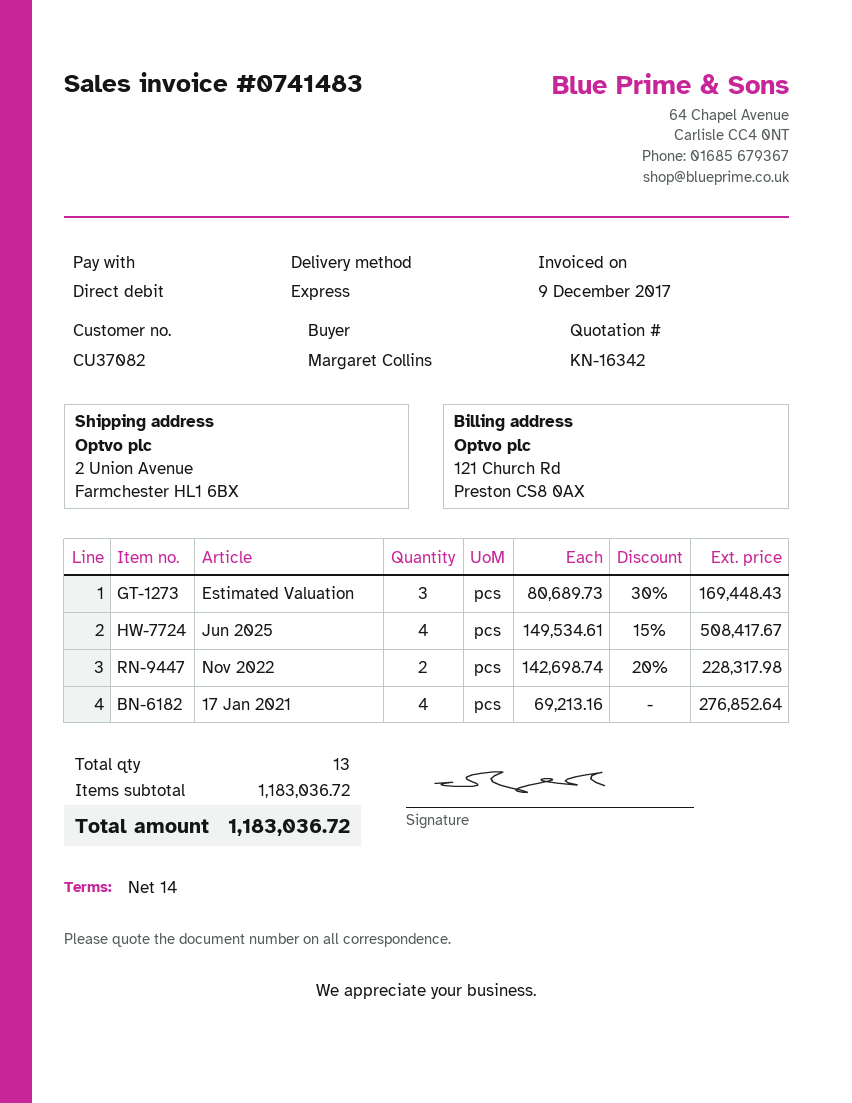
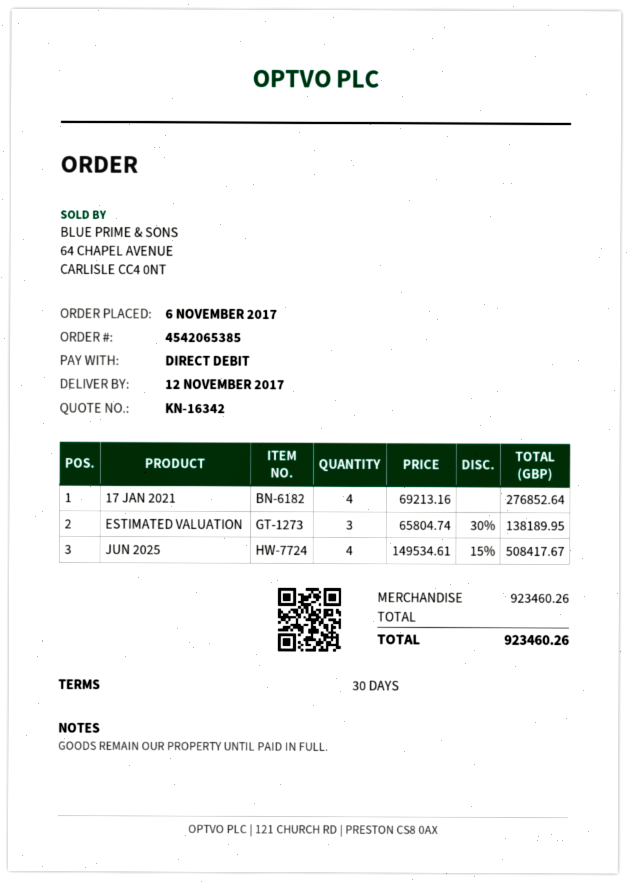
payment terms: 14 days -> 30 days
Estimated Valuation: 3 x 80689.73 - 30% = 169448.43 -> 3 x 65804.74 - 30% = 138189.95
Nov 2022: 2 x 142698.74 - 20% = 228317.98 -> none
subtotal: 1183036.72 -> 923460.26
total: 1183036.72 -> 923460.26

